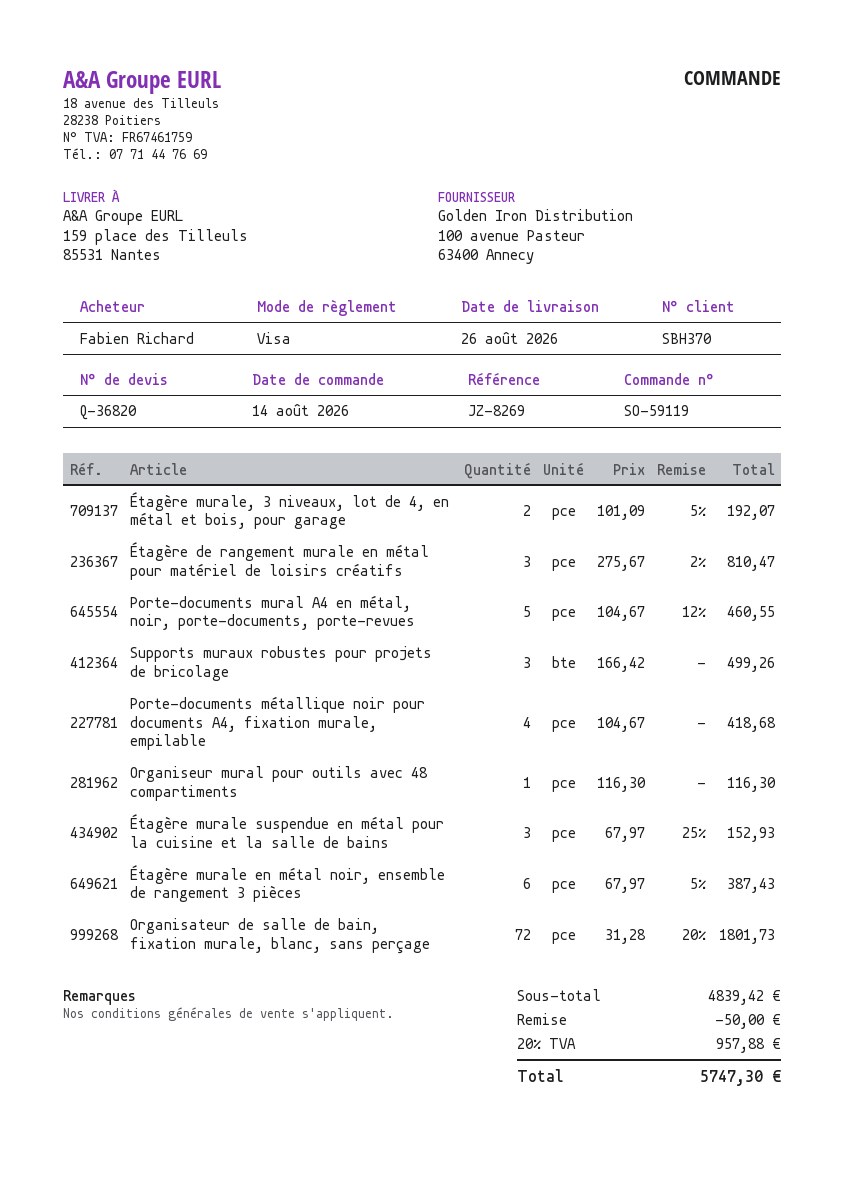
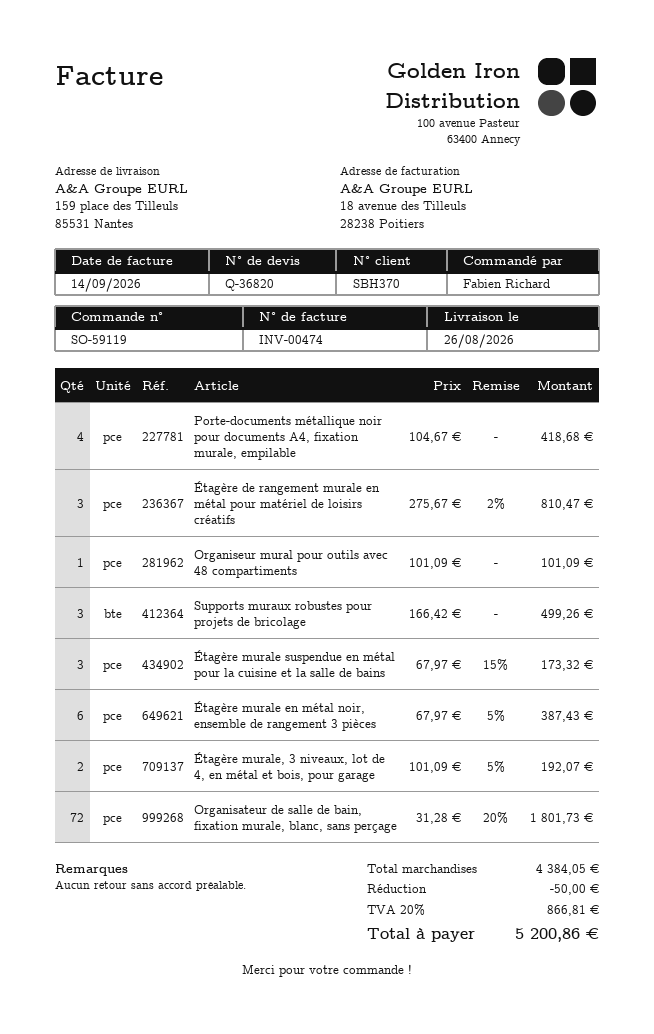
Porte-documents mural A4 en métal, noir, porte-documents, porte-revues: 5 x 104.67 - 12% = 460.55 -> none
Organiseur mural pour outils avec 48 compartiments: 1 x 116.30 = 116.30 -> 1 x 101.09 = 101.09
Étagère murale suspendue en métal pour la cuisine et la salle de bains: 3 x 67.97 - 25% = 152.93 -> 3 x 67.97 - 15% = 173.32
subtotal: 4839.42 -> 4384.05
tax: 20% = 957.88 -> 20% = 866.81
total: 5747.30 -> 5200.86

